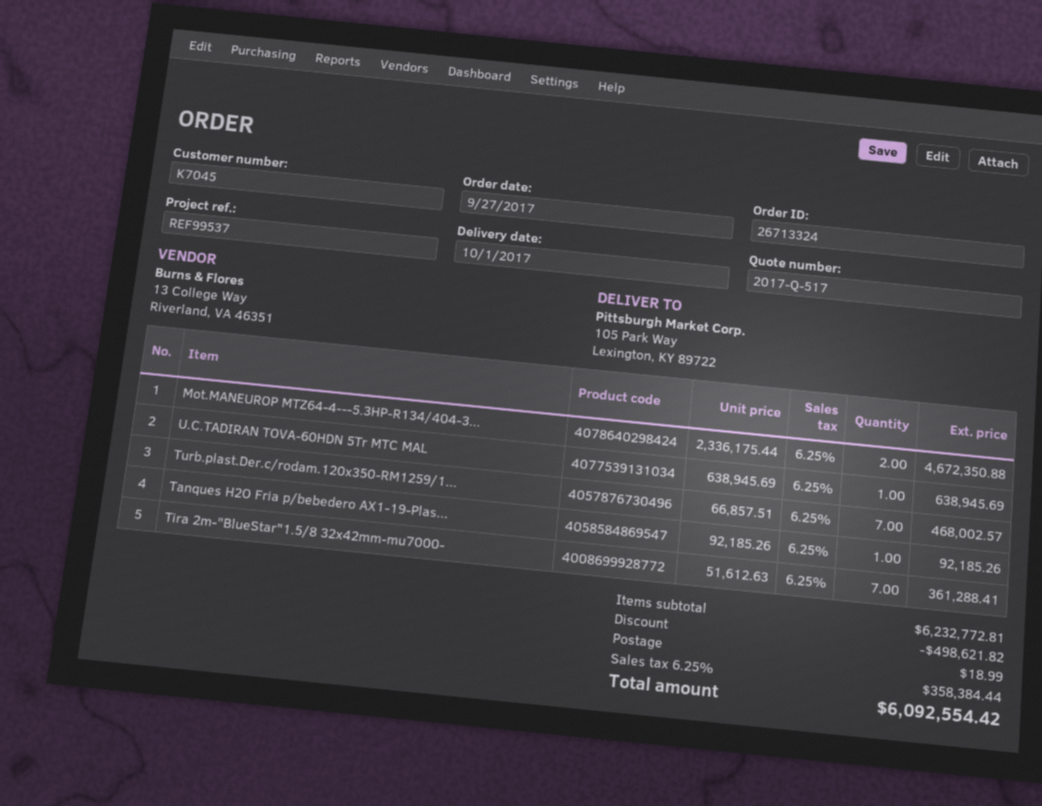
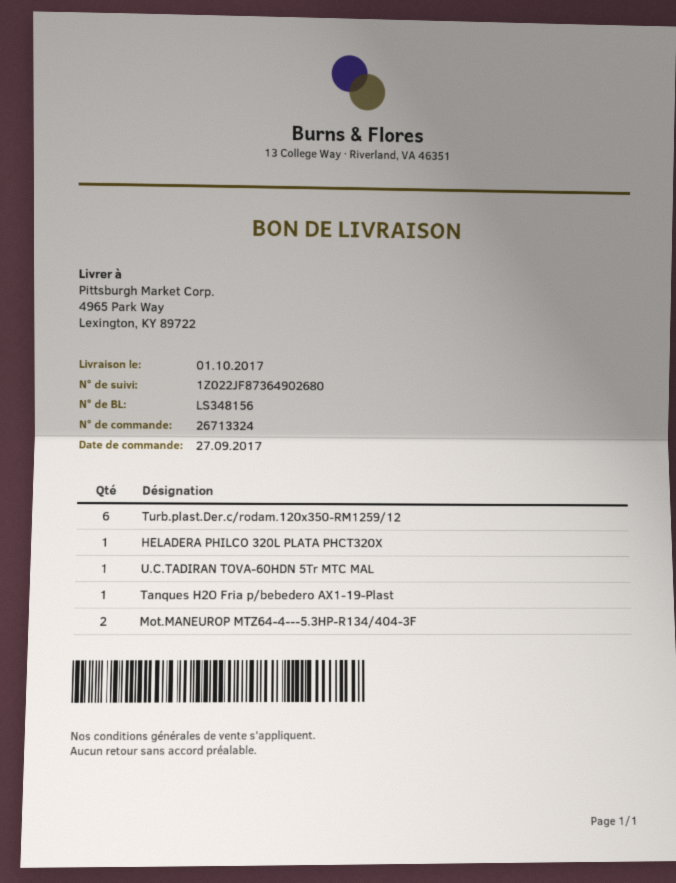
ship to: 105 Park Way, Lexington, KY 89722 -> 4965 Park Way, Lexington, KY 89722
Turb.plast.Der.c/rodam.120x350-RM1259/1...: 7 -> 6
Tira 2m-"BlueStar"1.5/8 32x42mm-mu7000-: 7 -> none
HELADERA PHILCO 320L PLATA PHCT320X: none -> 1

